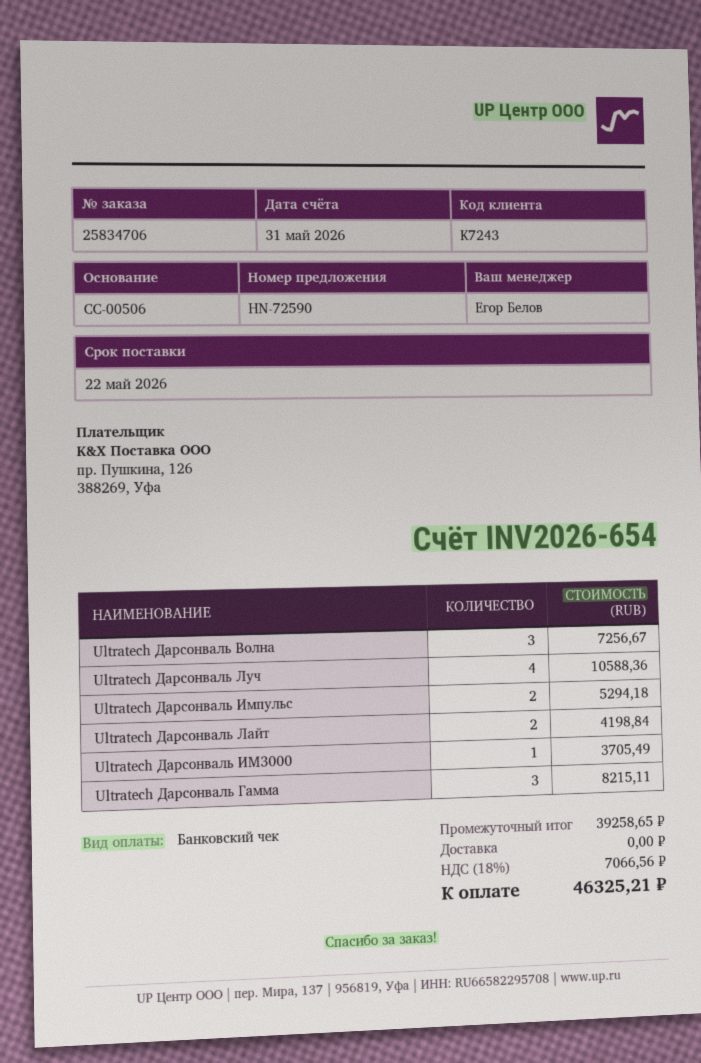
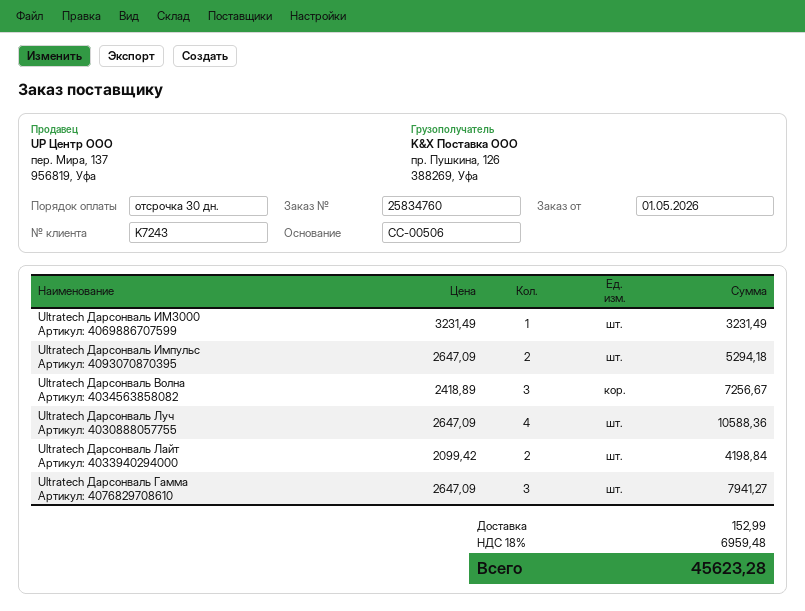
order number: 25834706 -> 25834760
Ultratech Дарсонваль ИМ3000: 1 for 3705.49 -> 1 for 3231.49
Ultratech Дарсонваль Гамма: 3 for 8215.11 -> 3 for 7941.27
shipping: 0.00 -> 152.99
tax: 18% = 7066.56 -> 18% = 6959.48
total: 46325.21 -> 45623.28

